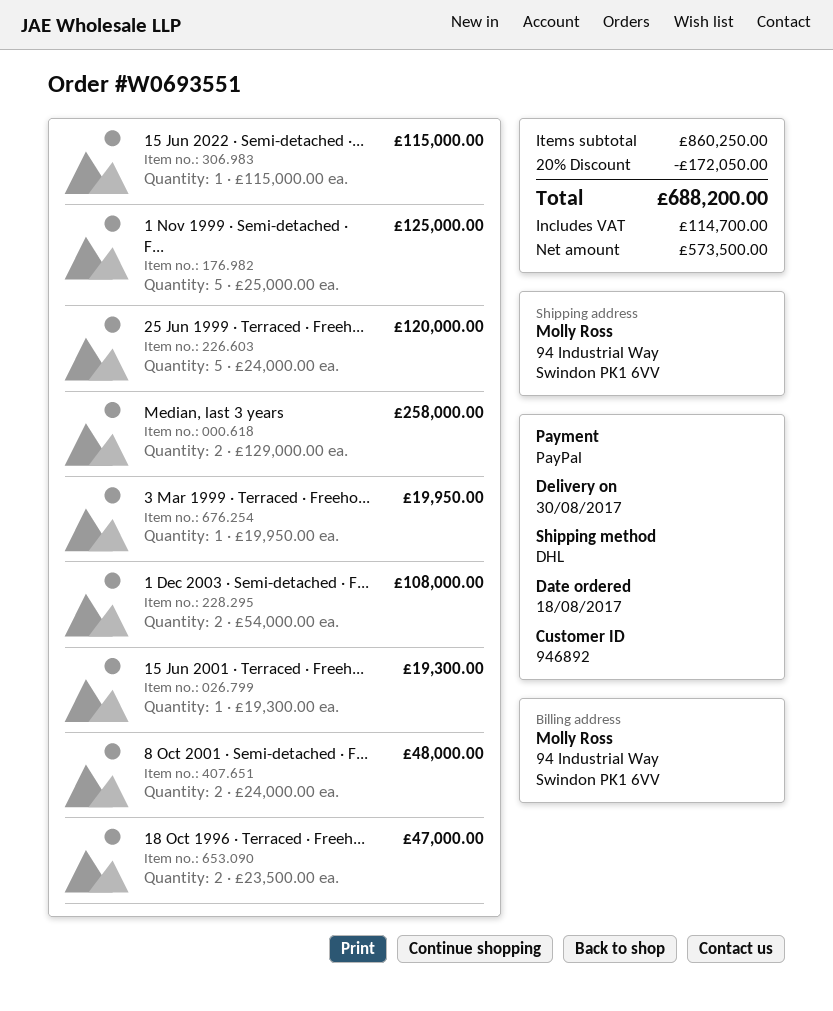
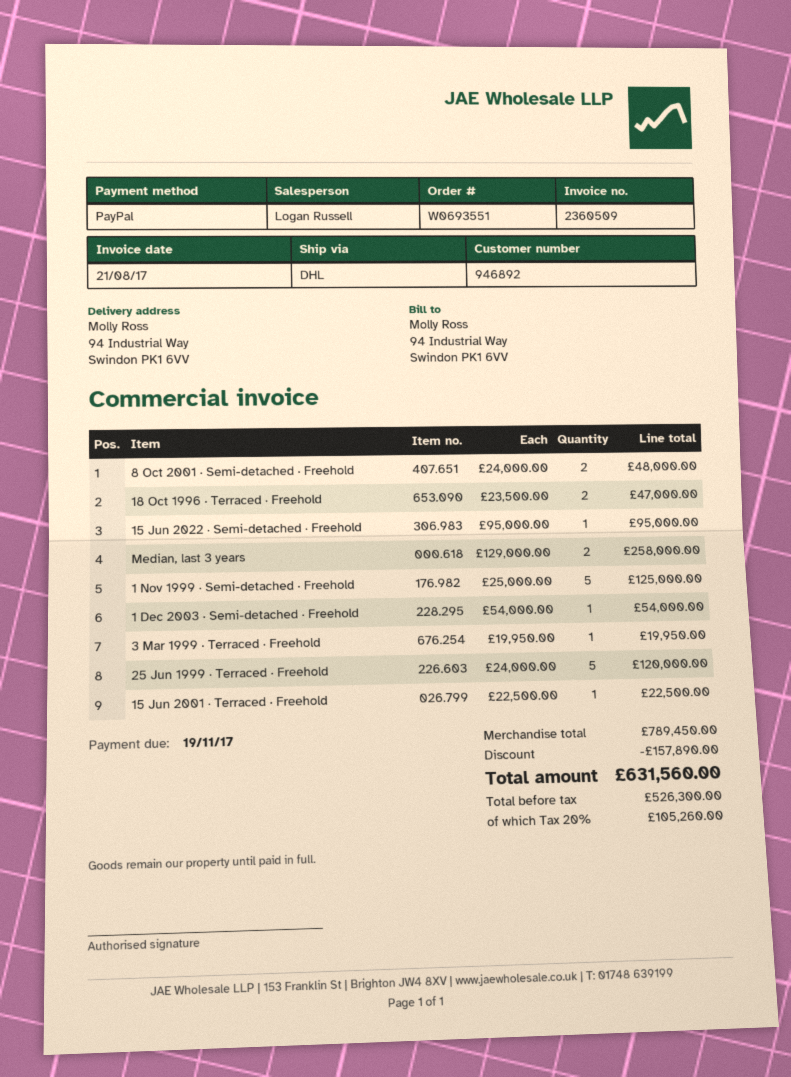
15 Jun 2022 · Semi-detached ·...: 1 x 115000.00 = 115000.00 -> 1 x 95000.00 = 95000.00
1 Dec 2003 · Semi-detached · F...: 2 x 54000.00 = 108000.00 -> 1 x 54000.00 = 54000.00
15 Jun 2001 · Terraced · Freeh...: 1 x 19300.00 = 19300.00 -> 1 x 22500.00 = 22500.00
subtotal: 860250.00 -> 789450.00
discount: 172050.00 -> 157890.00
net: 573500.00 -> 526300.00
tax: 114700.00 -> 105260.00
total: 688200.00 -> 631560.00

